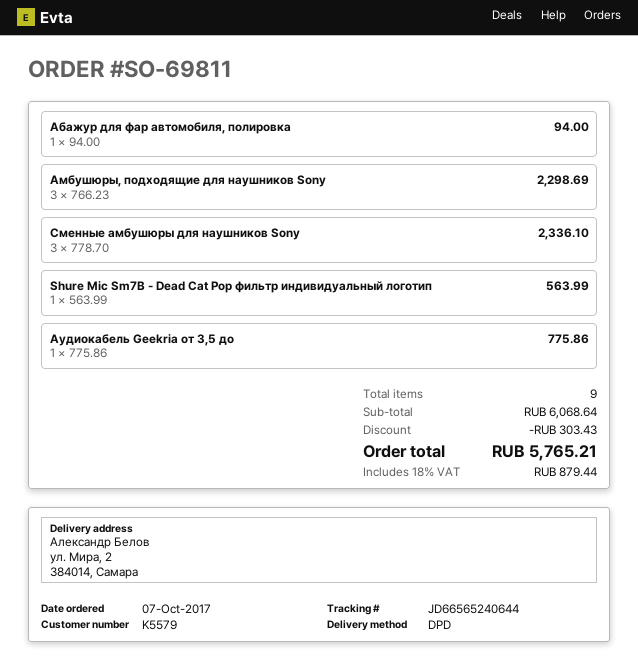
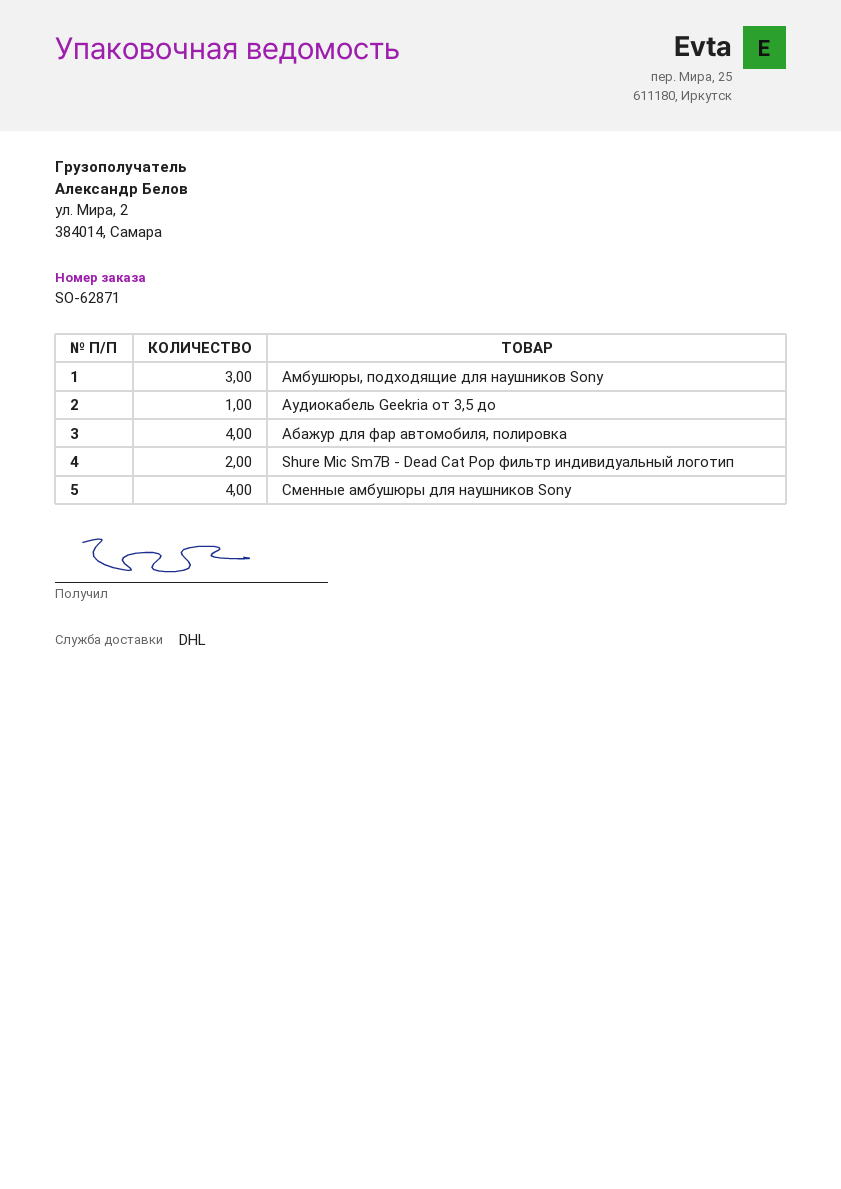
order number: SO-69811 -> SO-62871
shipping method: DPD -> DHL
Абажур для фар автомобиля, полировка: 1 -> 4
Сменные амбушюры для наушников Sony: 3 -> 4
Shure Mic Sm7B - Dead Cat Pop фильтр индивидуальный логотип: 1 -> 2

